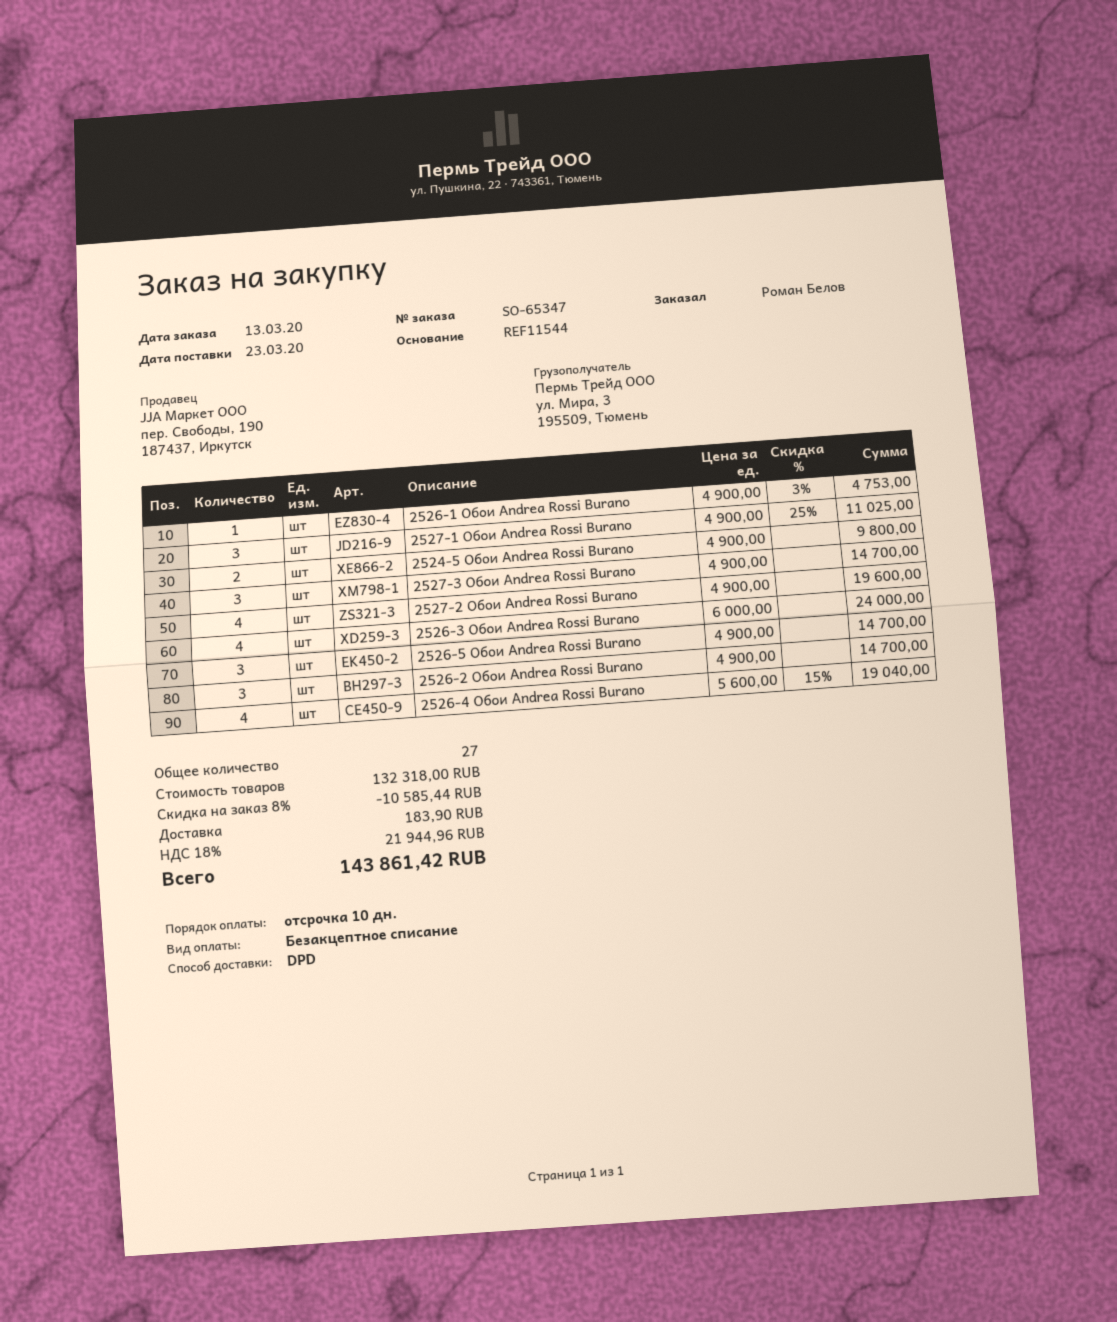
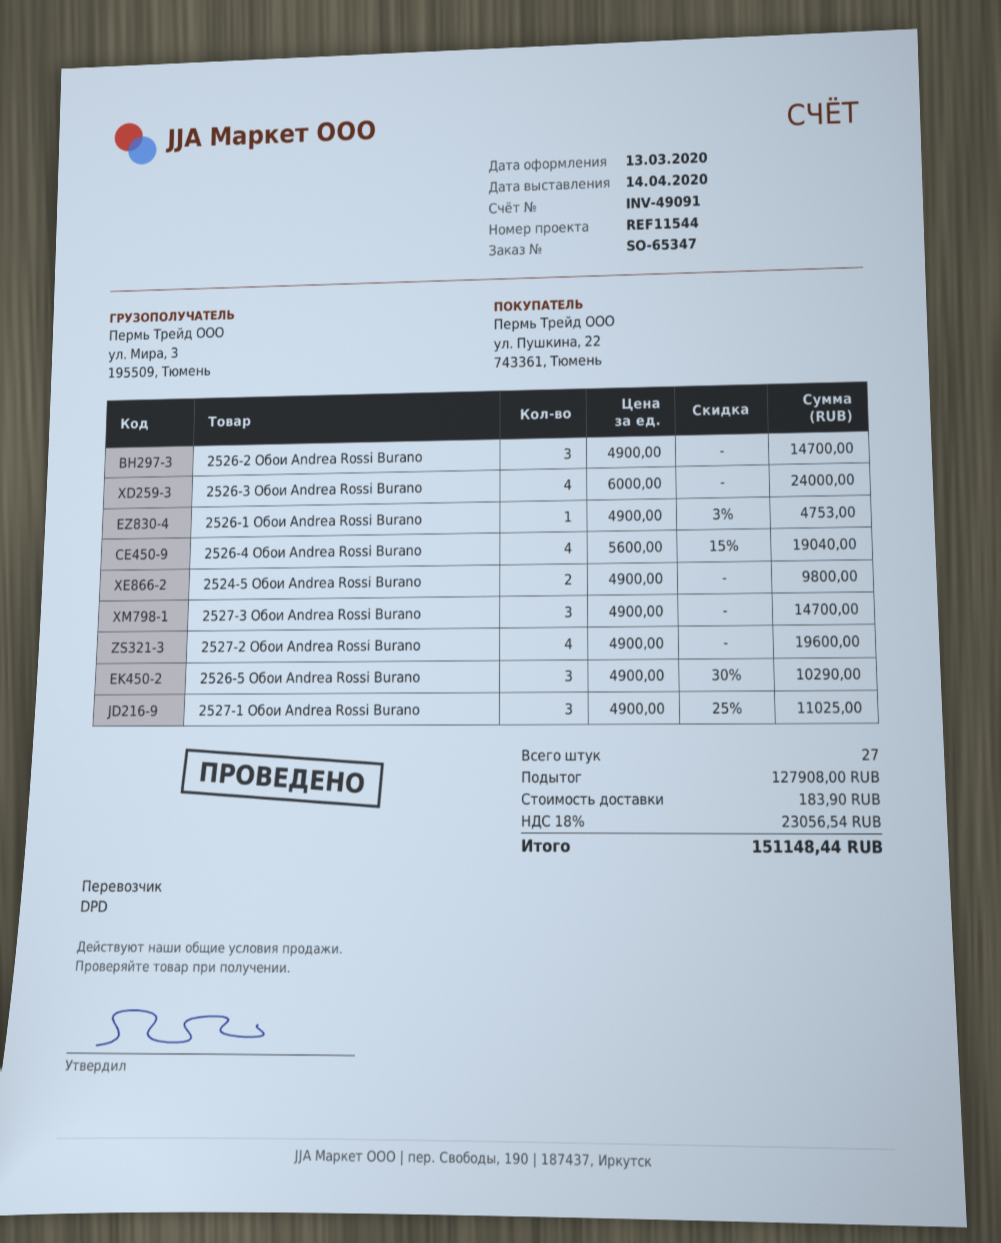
2526-5 Обои Andrea Rossi Burano: 3 x 4900.00 = 14700.00 -> 3 x 4900.00 - 30% = 10290.00
subtotal: 132318.00 -> 127908.00
discount: 8% = 10585.44 -> none
tax: 18% = 21944.96 -> 18% = 23056.54
total: 143861.42 -> 151148.44

